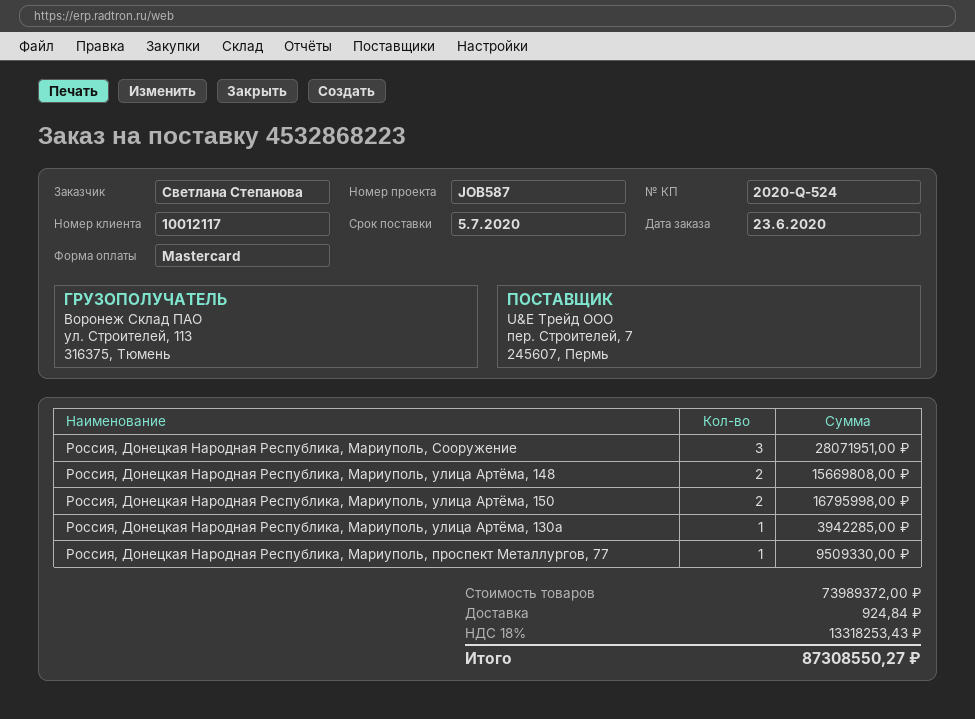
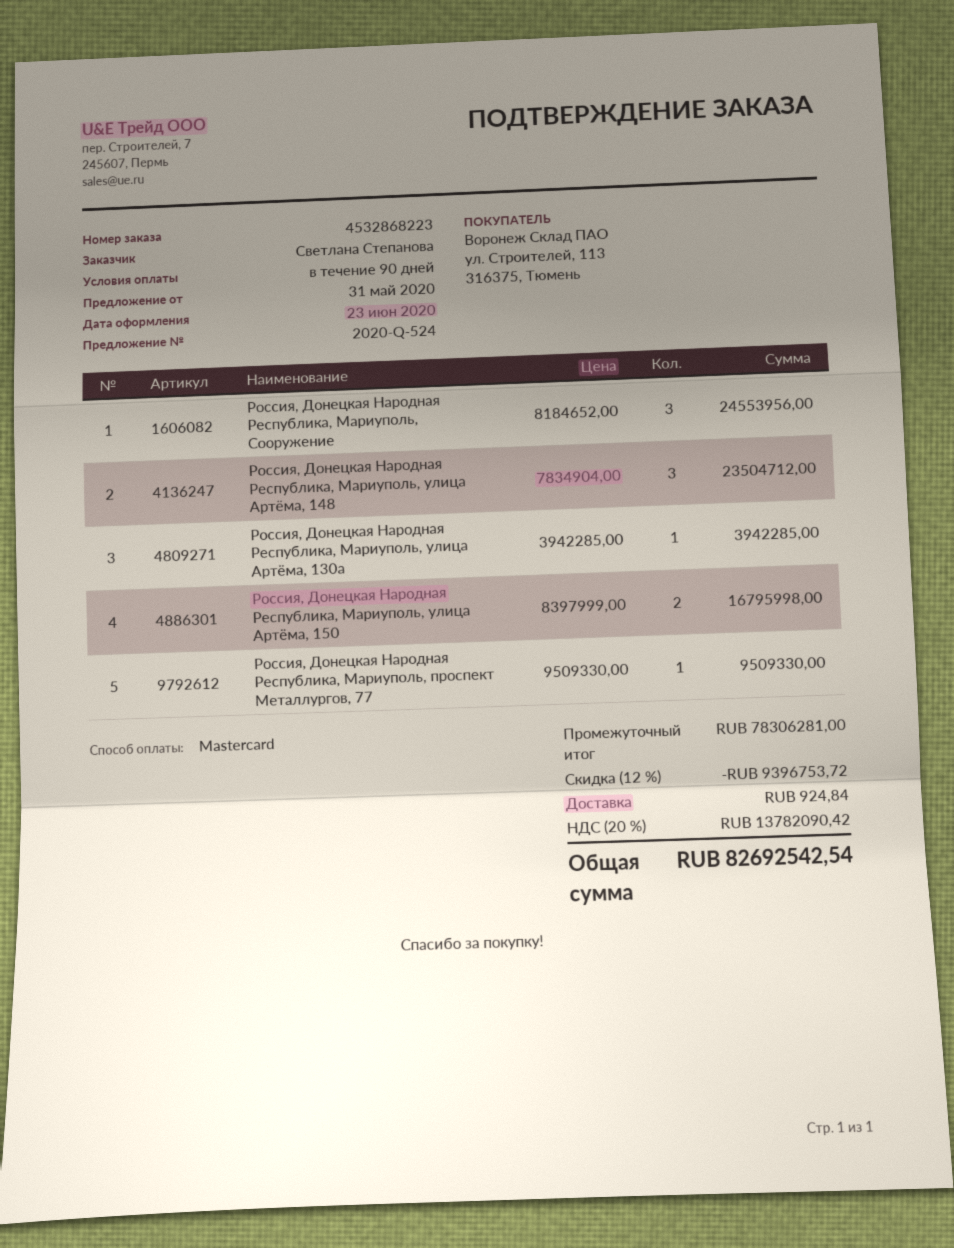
Россия, Донецкая Народная Республика, Мариуполь, Сооружение: 3 for 28071951.00 -> 3 for 24553956.00
Россия, Донецкая Народная Республика, Мариуполь, улица Артёма, 148: 2 for 15669808.00 -> 3 for 23504712.00
subtotal: 73989372.00 -> 78306281.00
discount: none -> 12% = 9396753.72
tax: 18% = 13318253.43 -> 20% = 13782090.42
total: 87308550.27 -> 82692542.54

